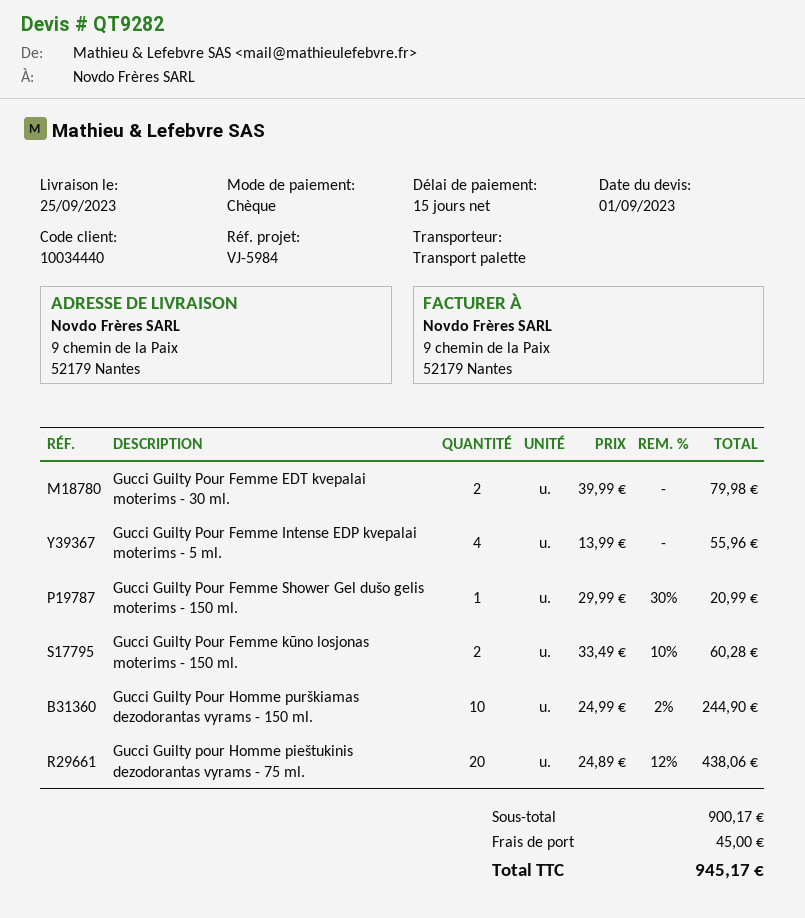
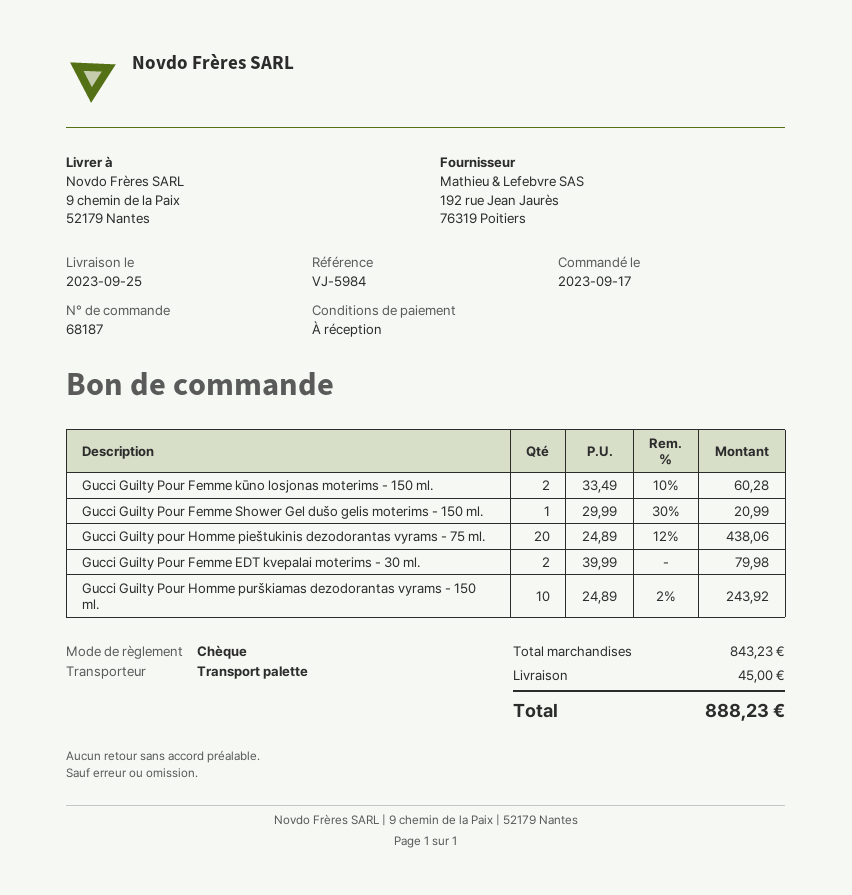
payment terms: 15 days -> on receipt
Gucci Guilty Pour Femme Intense EDP kvepalai moterims - 5 ml.: 4 x 13.99 = 55.96 -> none
Gucci Guilty Pour Homme purškiamas dezodorantas vyrams - 150 ml.: 10 x 24.99 - 2% = 244.90 -> 10 x 24.89 - 2% = 243.92
subtotal: 900.17 -> 843.23
total: 945.17 -> 888.23

